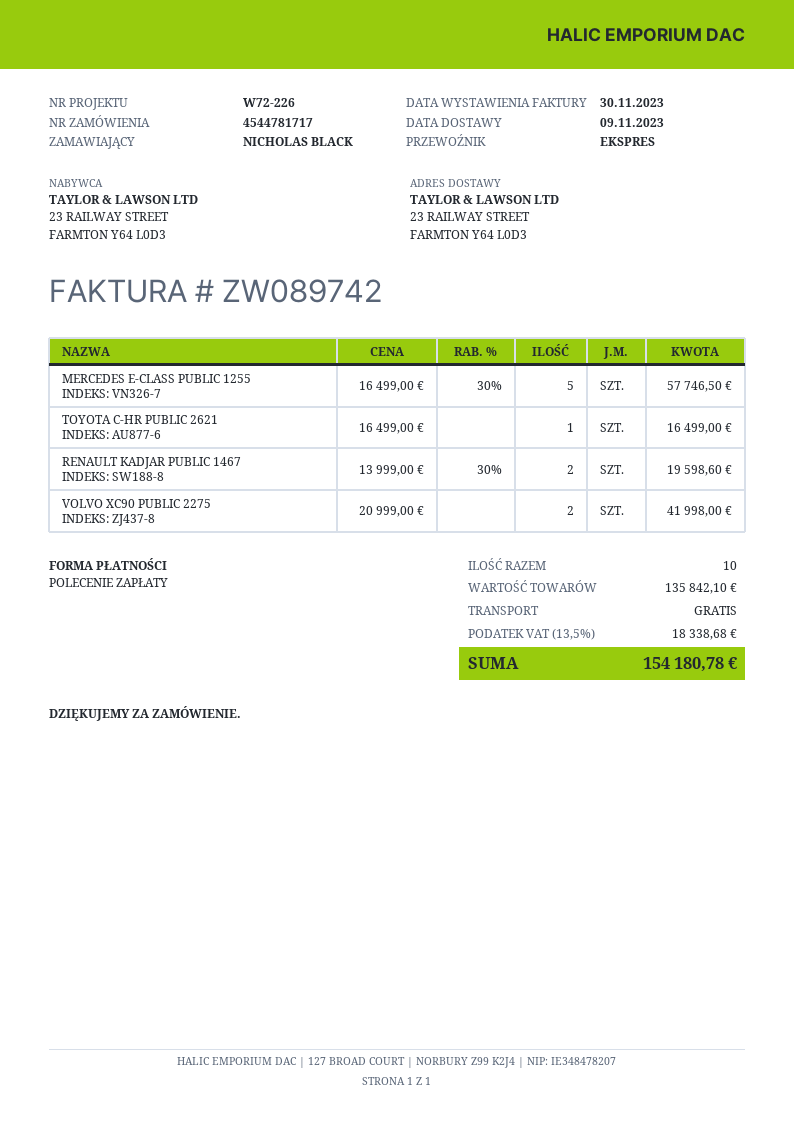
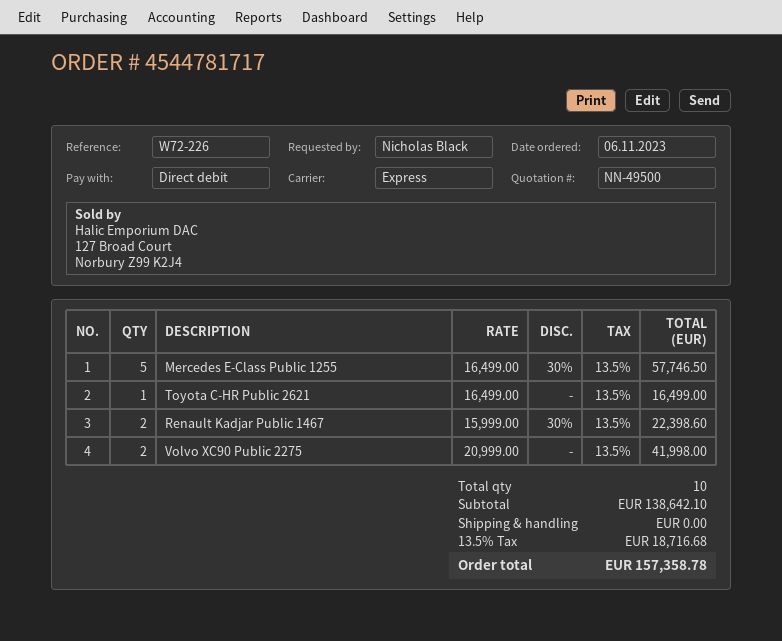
RENAULT KADJAR PUBLIC 1467: 2 x 13999.00 - 30% = 19598.60 -> 2 x 15999.00 - 30% = 22398.60
subtotal: 135842.10 -> 138642.10
tax: 13.5% = 18338.68 -> 13.5% = 18716.68
total: 154180.78 -> 157358.78

